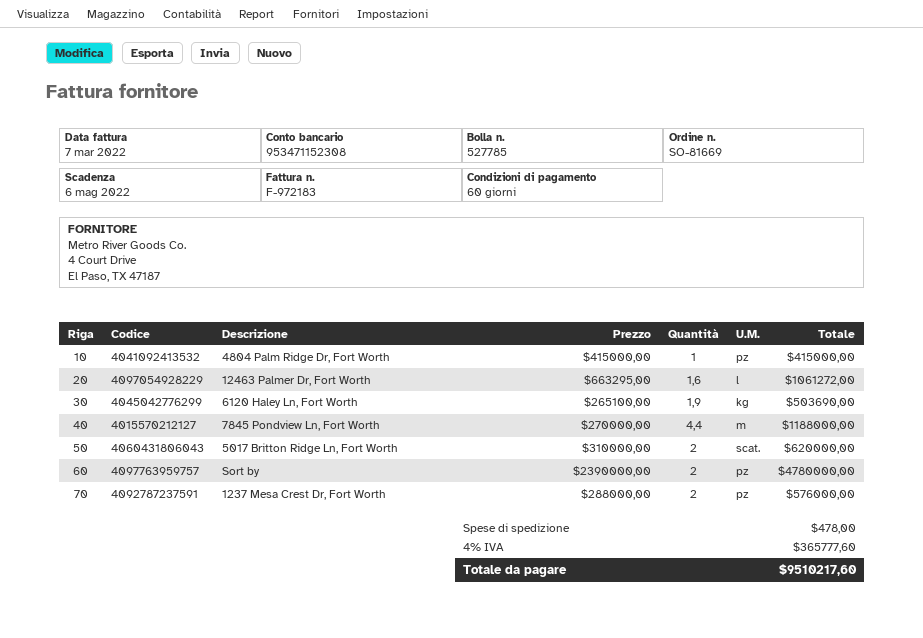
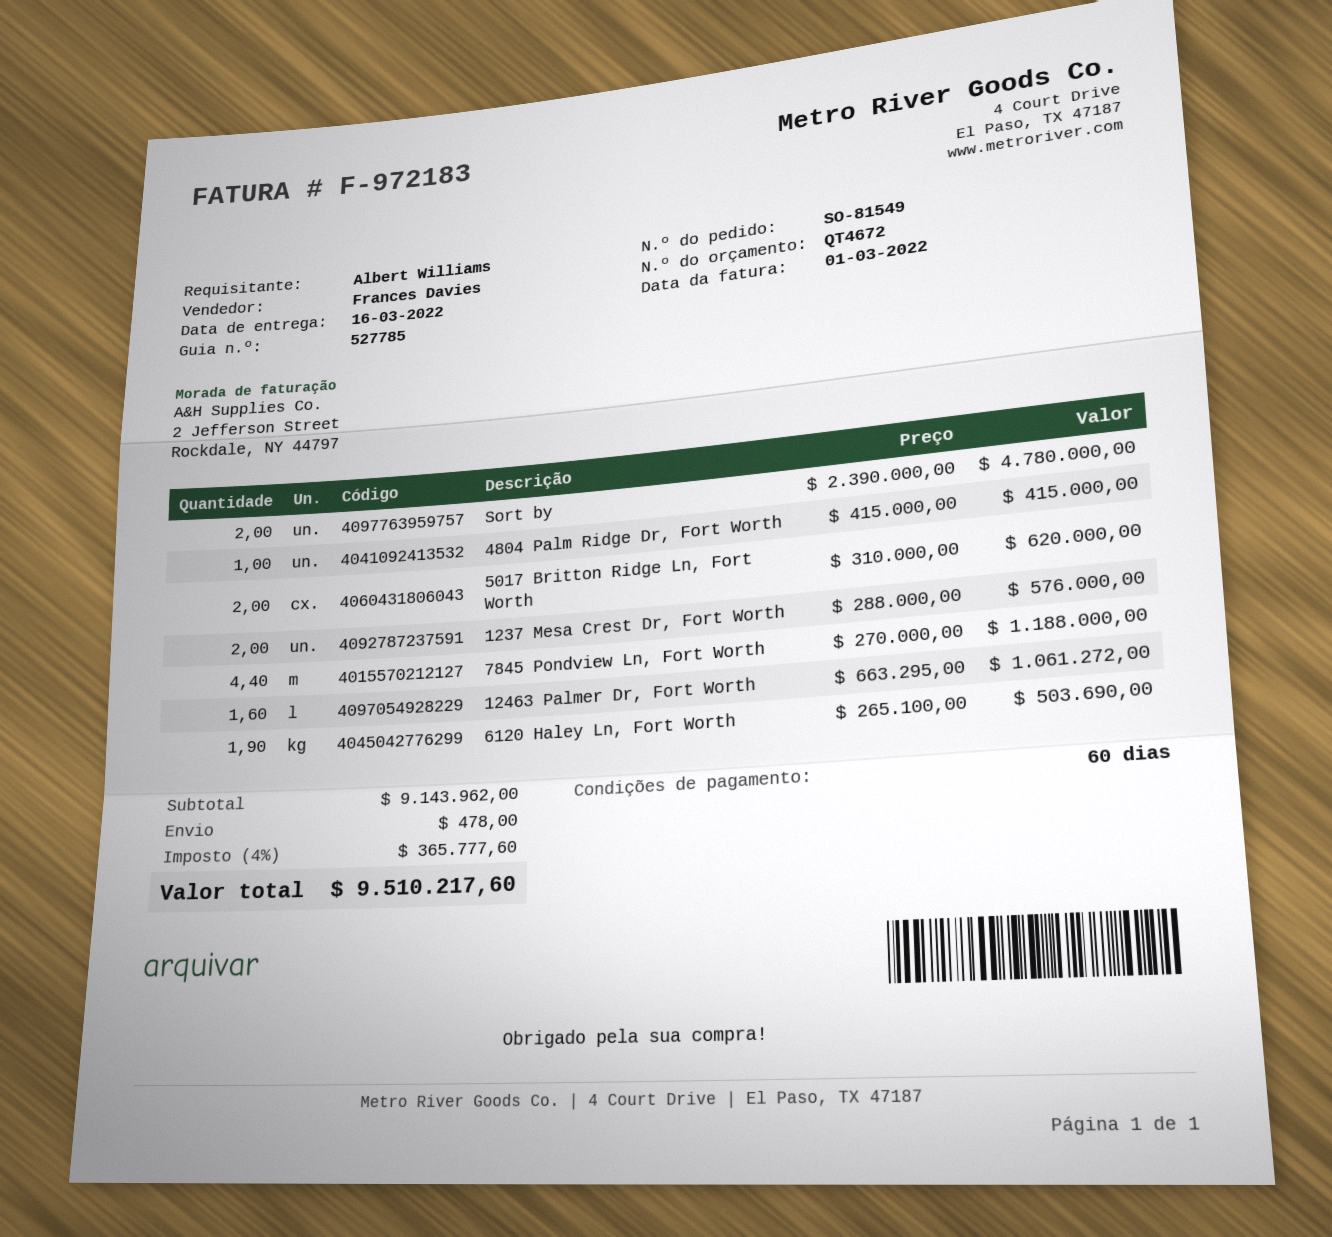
order number: SO-81669 -> SO-81549
invoice date: 2022-03-07 -> 2022-03-01

